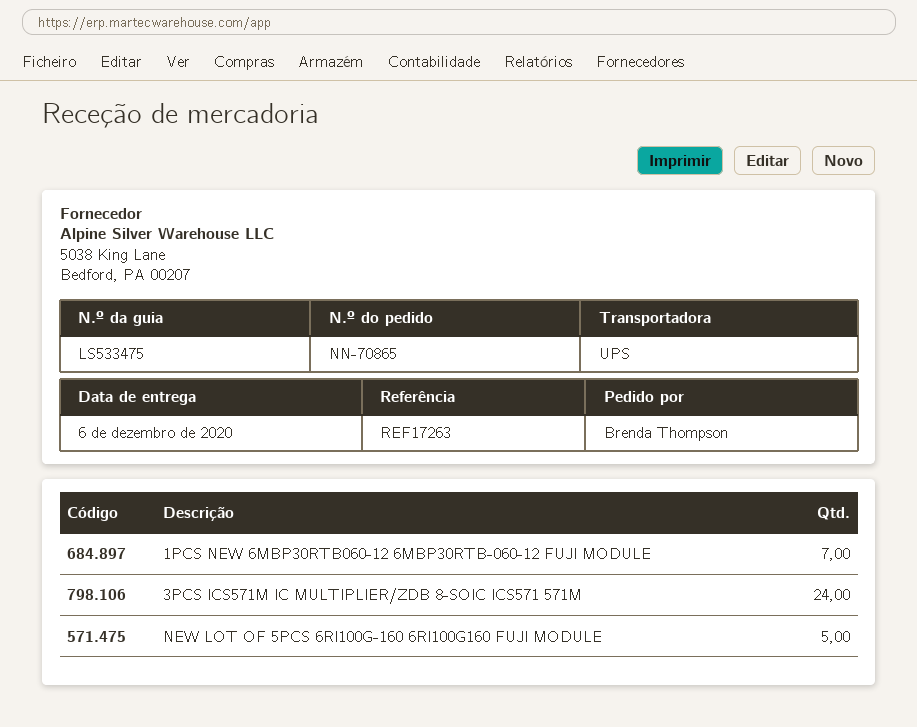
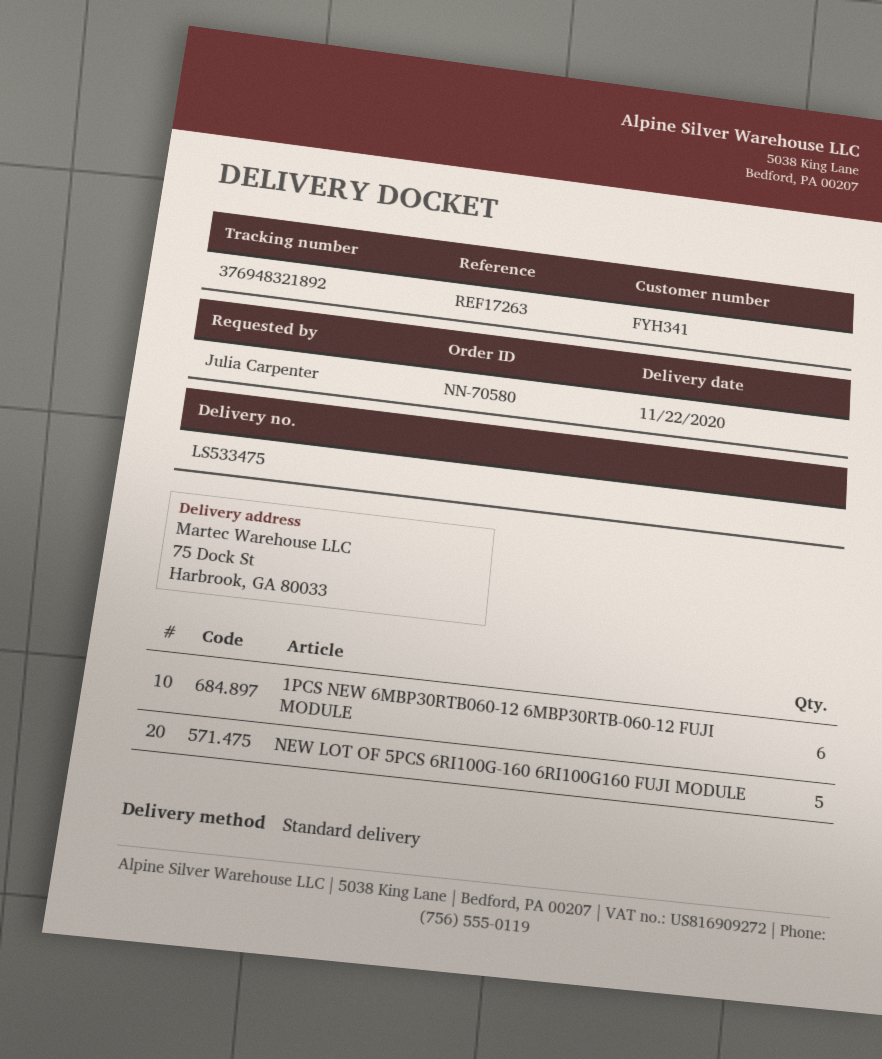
order number: NN-70865 -> NN-70580
delivery date: 2020-12-06 -> 2020-11-22
ordered by: Brenda Thompson -> Julia Carpenter
shipping method: UPS -> standard
1PCS NEW 6MBP30RTB060-12 6MBP30RTB-060-12 FUJI MODULE: 7 -> 6
3PCS ICS571M IC MULTIPLIER/ZDB 8-SOIC ICS571 571M: 24 -> none

